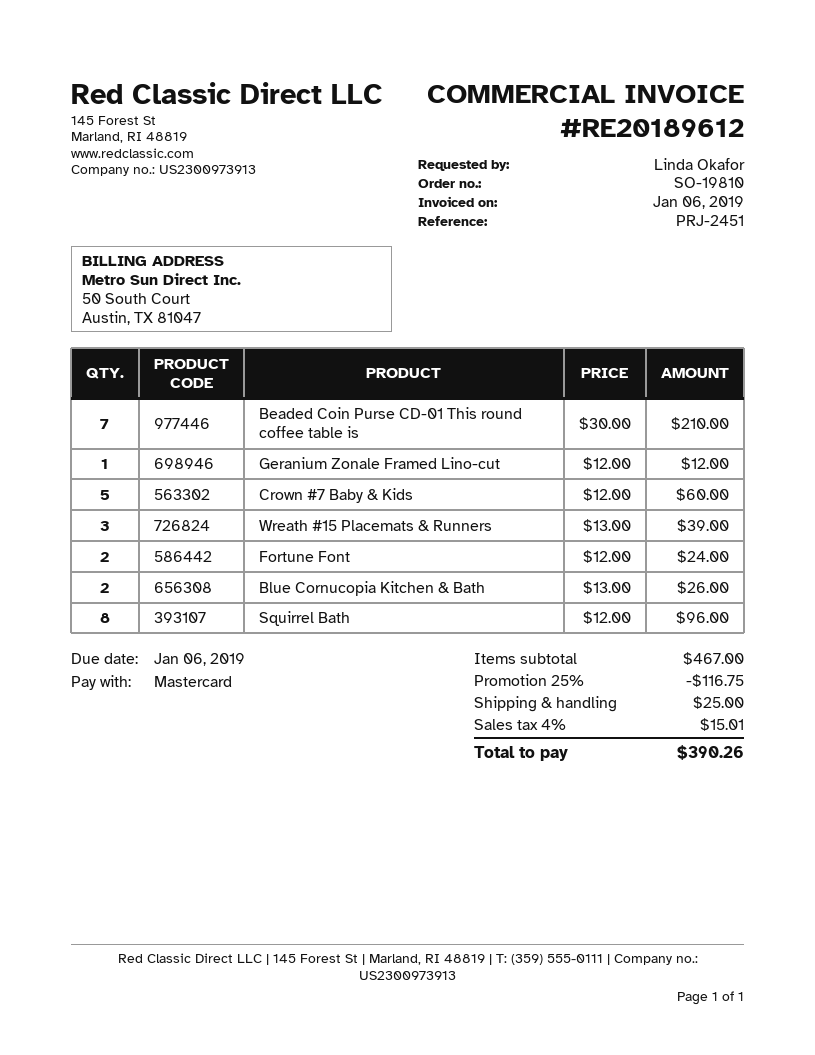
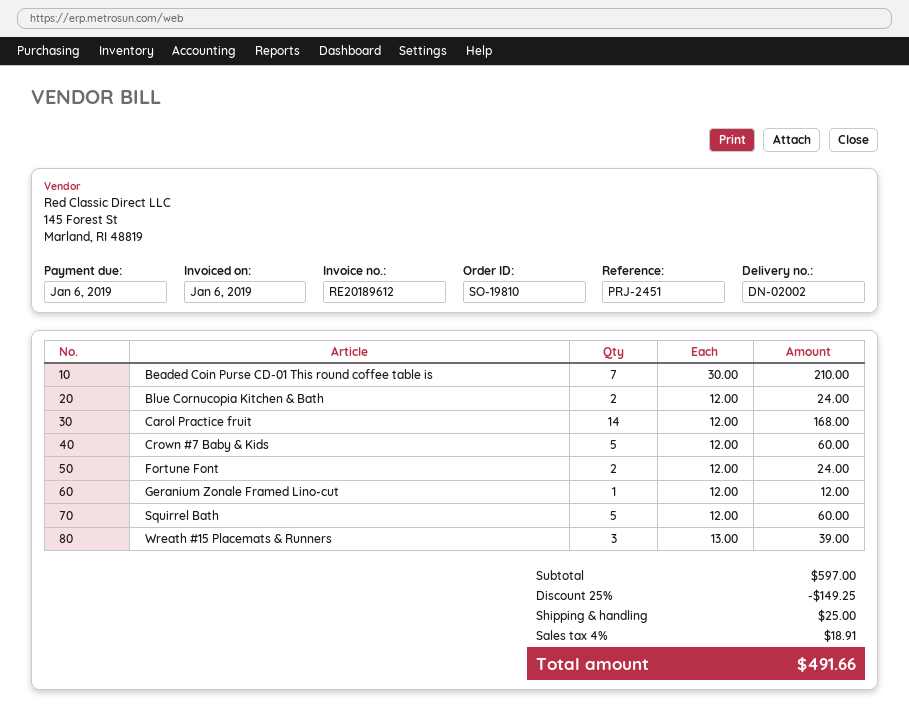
Blue Cornucopia Kitchen & Bath: 2 x 13.00 = 26.00 -> 2 x 12.00 = 24.00
Squirrel Bath: 8 x 12.00 = 96.00 -> 5 x 12.00 = 60.00
Carol Practice fruit: none -> 14 x 12.00 = 168.00
subtotal: 467.00 -> 597.00
discount: 25% = 116.75 -> 25% = 149.25
tax: 4% = 15.01 -> 4% = 18.91
total: 390.26 -> 491.66

